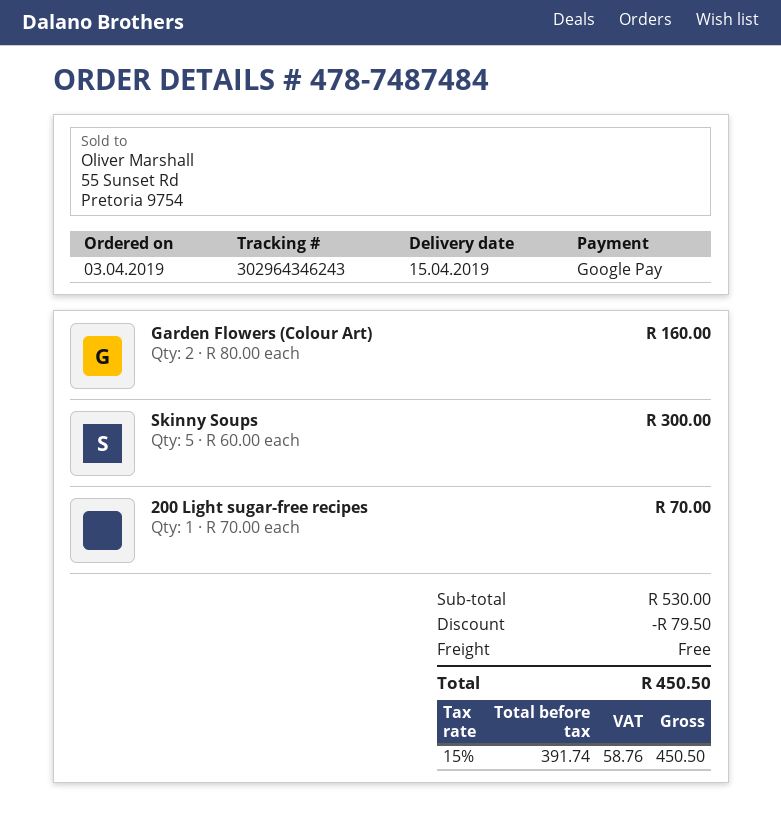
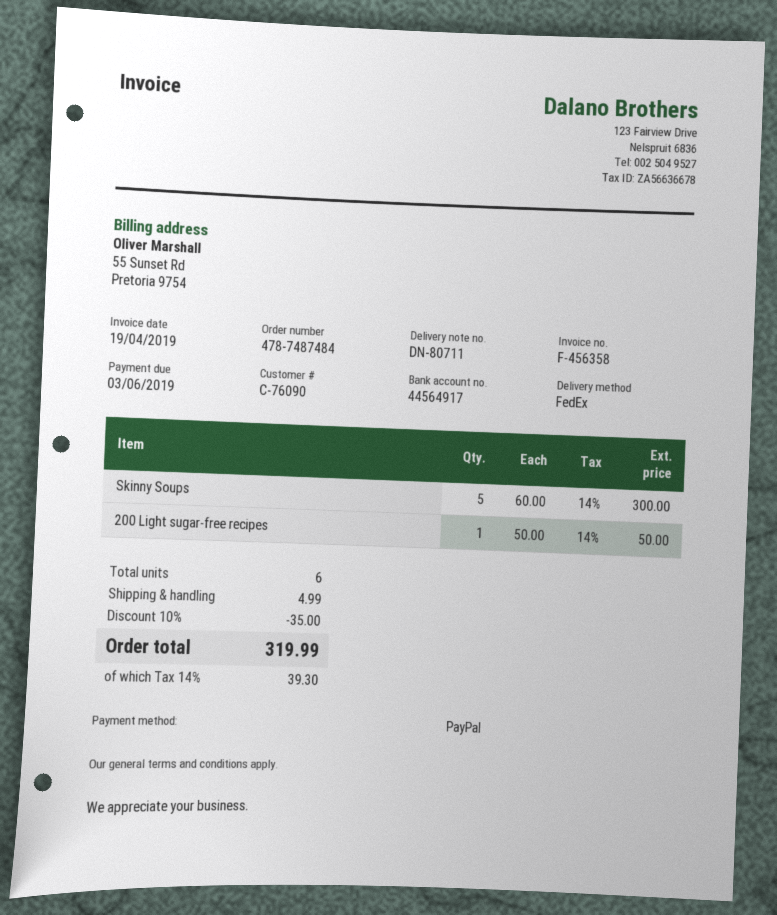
payment method: Google Pay -> PayPal
Garden Flowers (Colour Art): 2 x 80.00 = 160.00 -> none
200 Light sugar-free recipes: 1 x 70.00 = 70.00 -> 1 x 50.00 = 50.00
discount: 79.50 -> 35.00
shipping: 0.00 -> 4.99
tax: 15% = 58.76 -> 14% = 39.30
total: 450.50 -> 319.99

